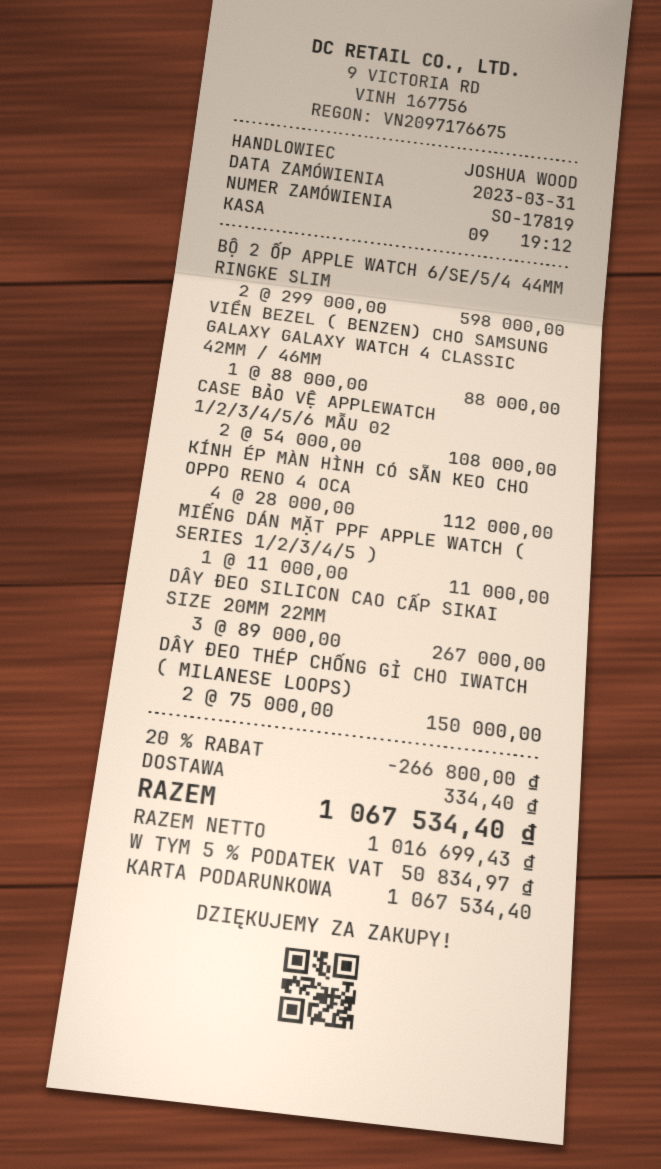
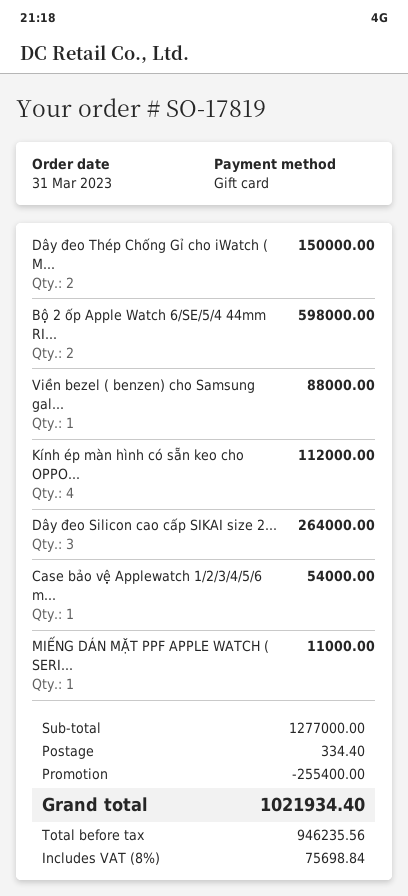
CASE BẢO VỆ APPLEWATCH 1/2/3/4/5/6 MẪU 02: 2 for 108000.00 -> 1 for 54000.00
DÂY ĐEO SILICON CAO CẤP SIKAI SIZE 20MM 22MM: 3 for 267000.00 -> 3 for 264000.00
discount: 266800.00 -> 255400.00
net: 1016699.43 -> 946235.56
tax: 5% = 50834.97 -> 8% = 75698.84
total: 1067534.40 -> 1021934.40

